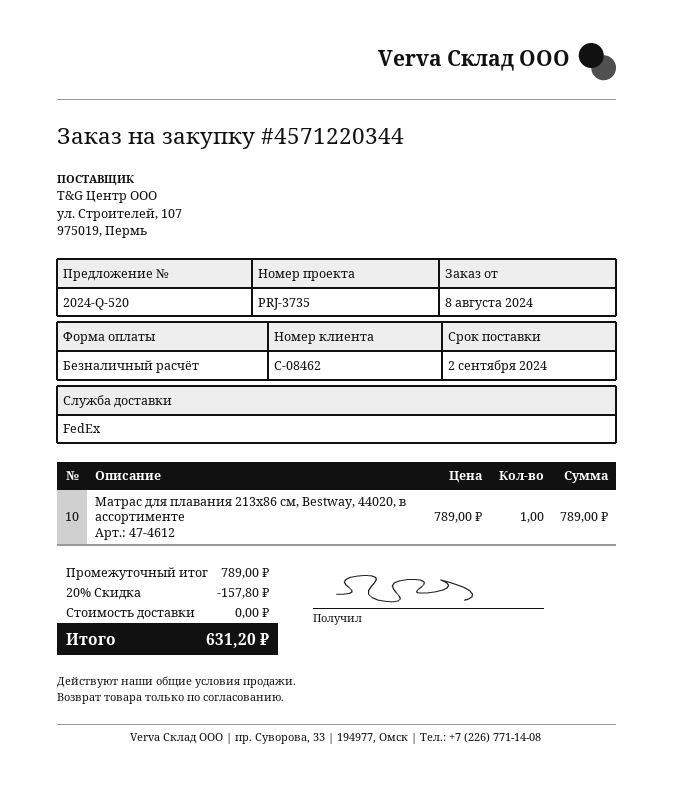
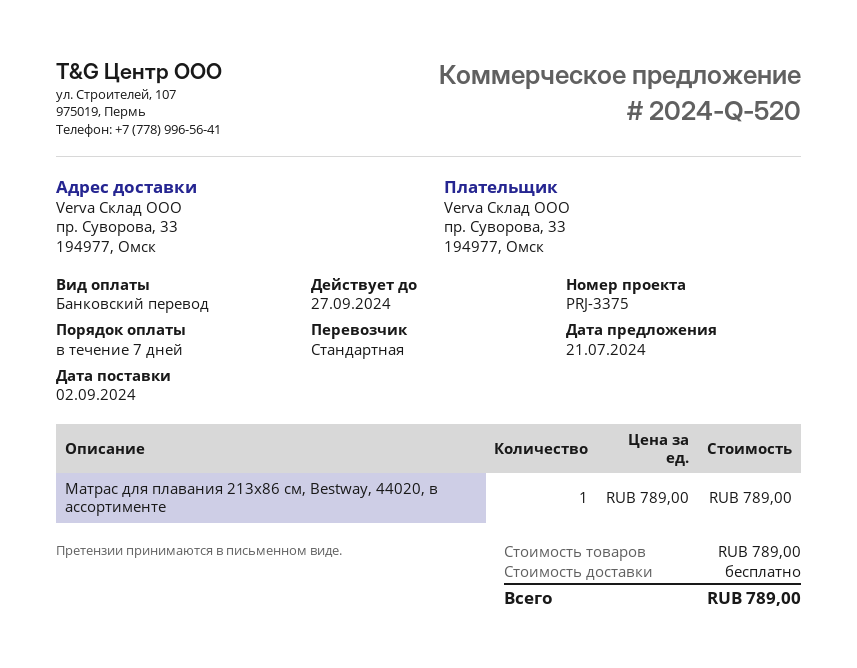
reference: PRJ-3735 -> PRJ-3375
shipping method: FedEx -> standard
discount: 20% = 157.80 -> none
total: 631.20 -> 789.00

